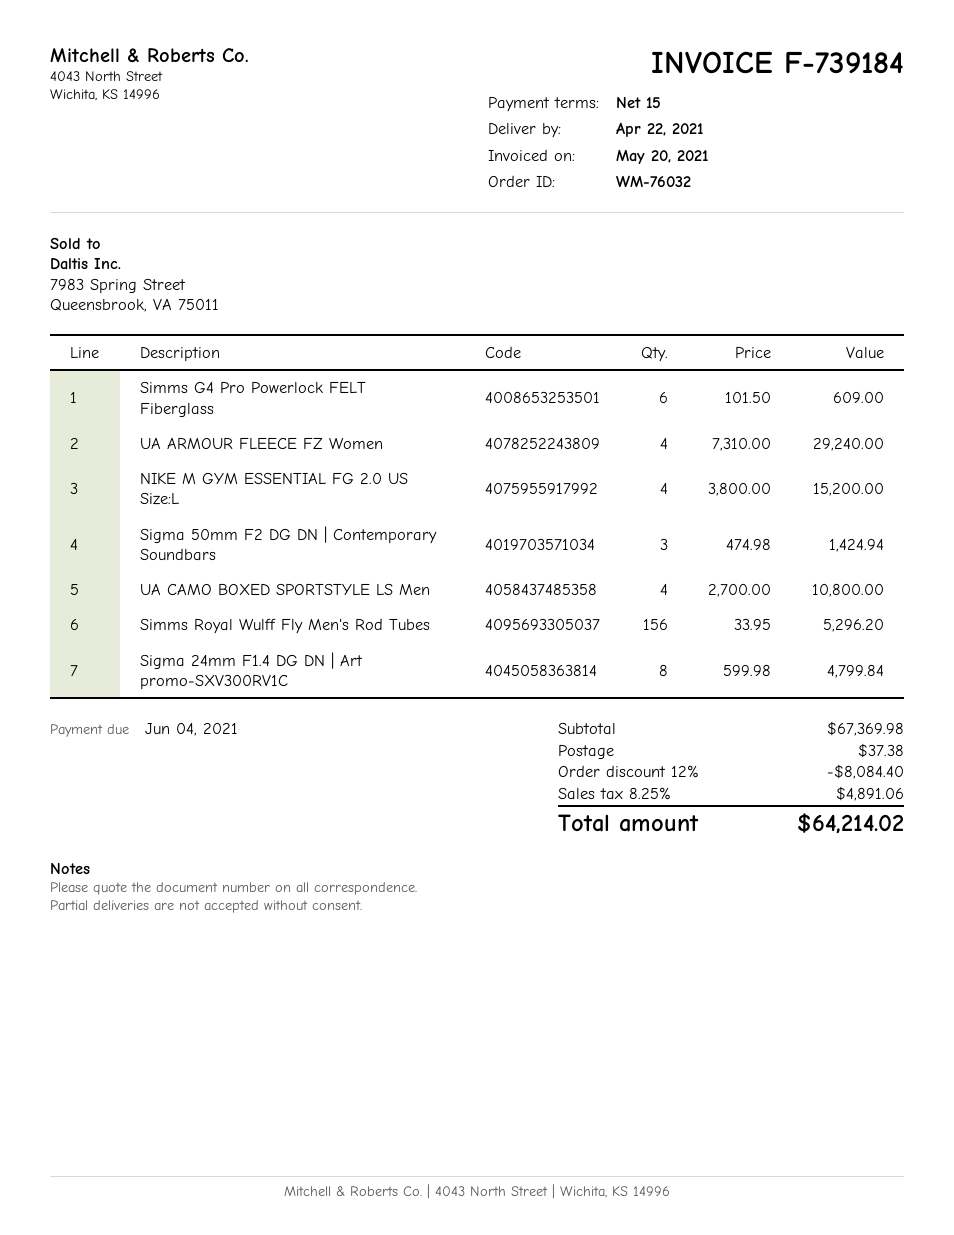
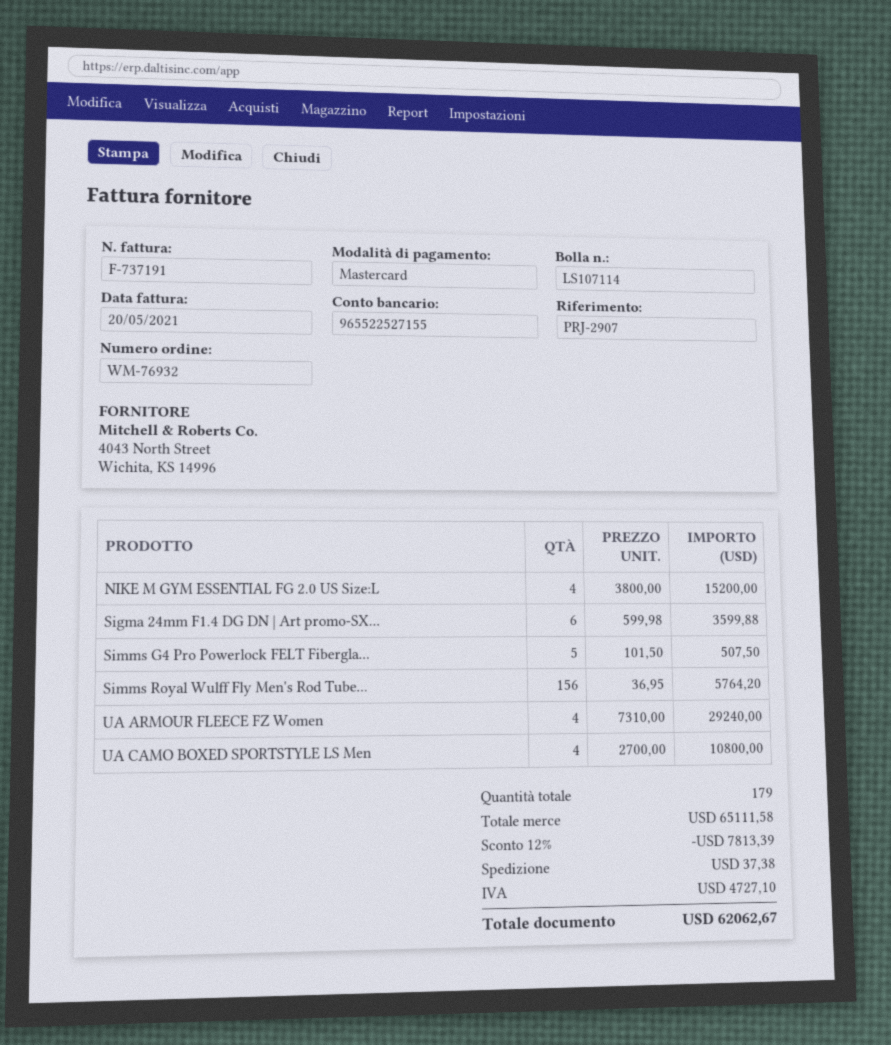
order number: WM-76032 -> WM-76932
invoice number: F-739184 -> F-737191
Simms G4 Pro Powerlock FELT Fiberglass: 6 x 101.50 = 609.00 -> 5 x 101.50 = 507.50
Sigma 50mm F2 DG DN | Contemporary Soundbars: 3 x 474.98 = 1424.94 -> none
Simms Royal Wulff Fly Men's Rod Tubes: 156 x 33.95 = 5296.20 -> 156 x 36.95 = 5764.20
Sigma 24mm F1.4 DG DN | Art promo-SXV300RV1C: 8 x 599.98 = 4799.84 -> 6 x 599.98 = 3599.88
subtotal: 67369.98 -> 65111.58
discount: 12% = 8084.40 -> 12% = 7813.39
tax: 4891.06 -> 4727.10
total: 64214.02 -> 62062.67

